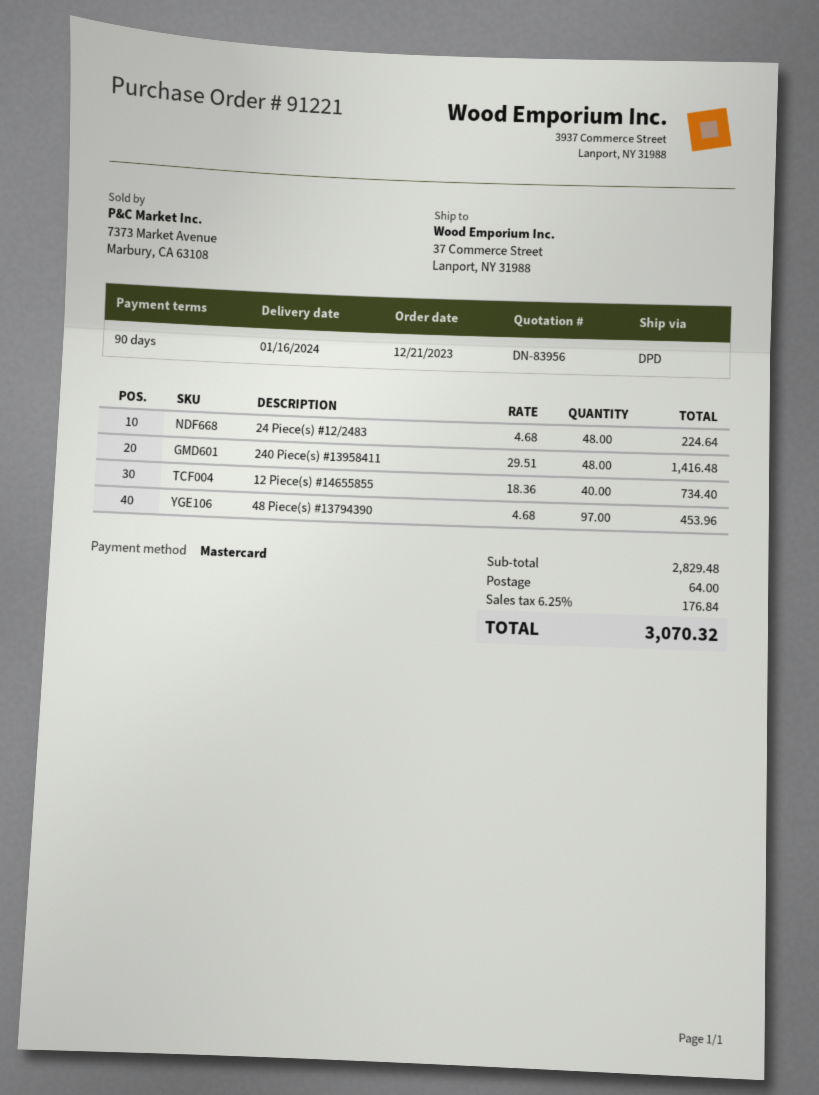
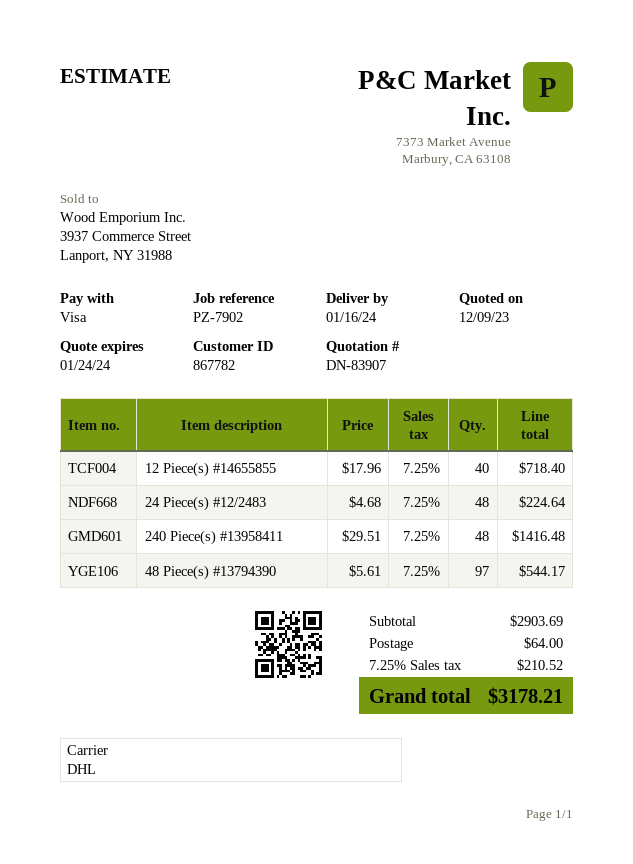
quote number: DN-83956 -> DN-83907
payment method: Mastercard -> Visa
shipping method: DPD -> DHL
12 Piece(s) #14655855: 40 x 18.36 = 734.40 -> 40 x 17.96 = 718.40
48 Piece(s) #13794390: 97 x 4.68 = 453.96 -> 97 x 5.61 = 544.17
subtotal: 2829.48 -> 2903.69
tax: 6.25% = 176.84 -> 7.25% = 210.52
total: 3070.32 -> 3178.21

